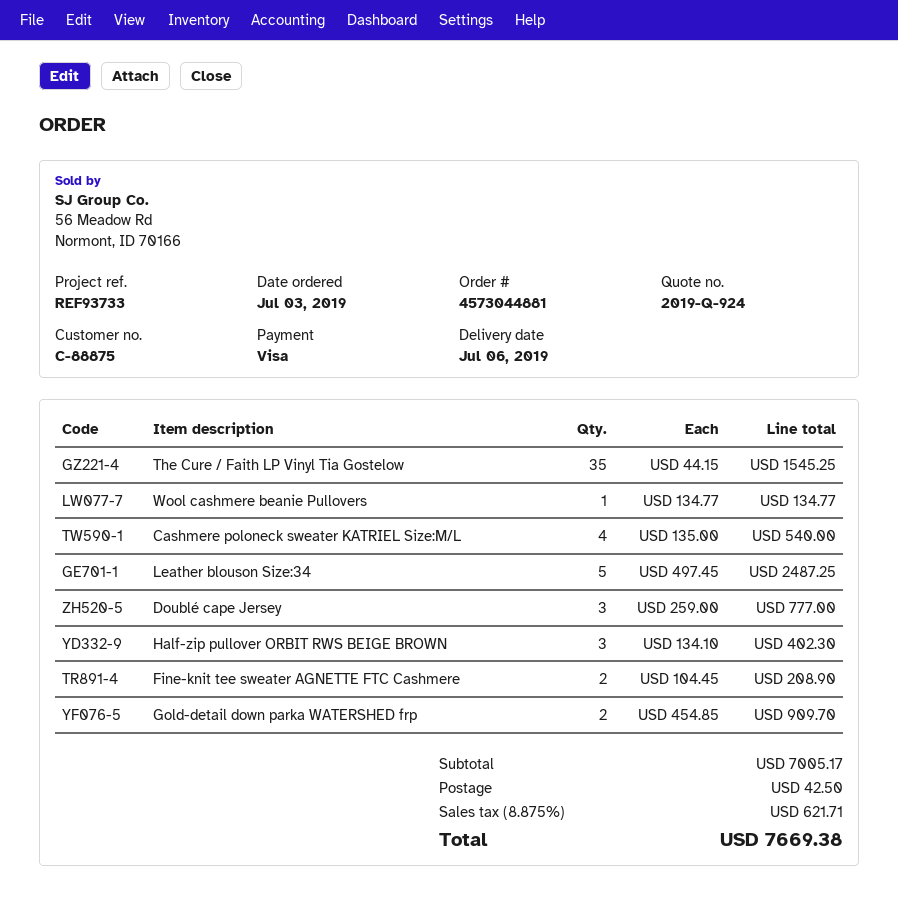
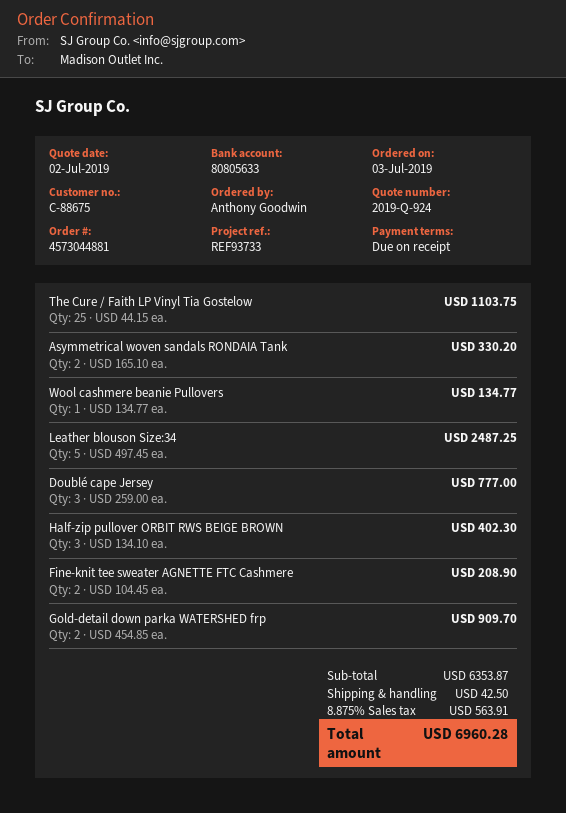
customer number: C-88875 -> C-88675
The Cure / Faith LP Vinyl Tia Gostelow: 35 x 44.15 = 1545.25 -> 25 x 44.15 = 1103.75
Cashmere poloneck sweater KATRIEL Size:M/L: 4 x 135.00 = 540.00 -> none
Asymmetrical woven sandals RONDAIA Tank: none -> 2 x 165.10 = 330.20
subtotal: 7005.17 -> 6353.87
tax: 8.875% = 621.71 -> 8.875% = 563.91
total: 7669.38 -> 6960.28

